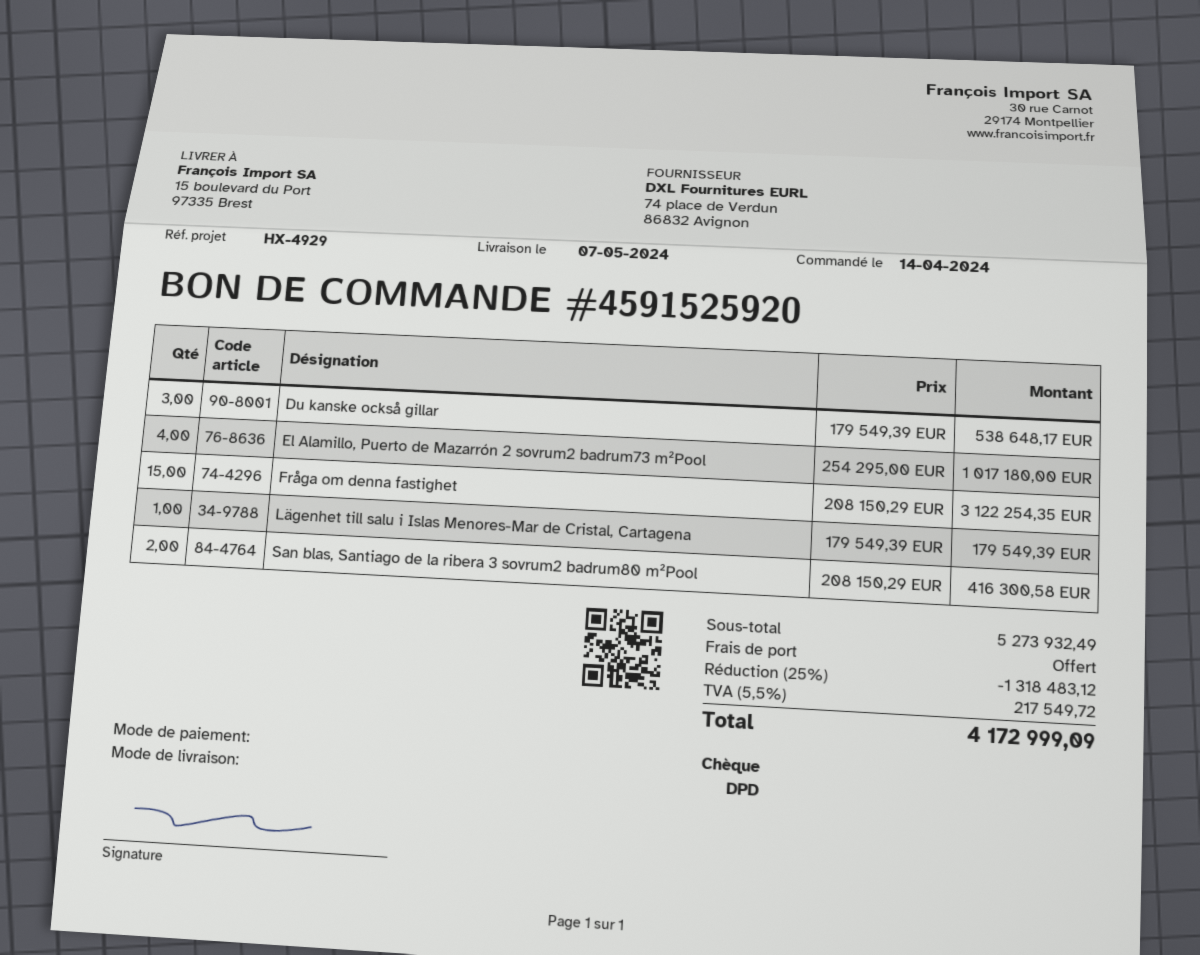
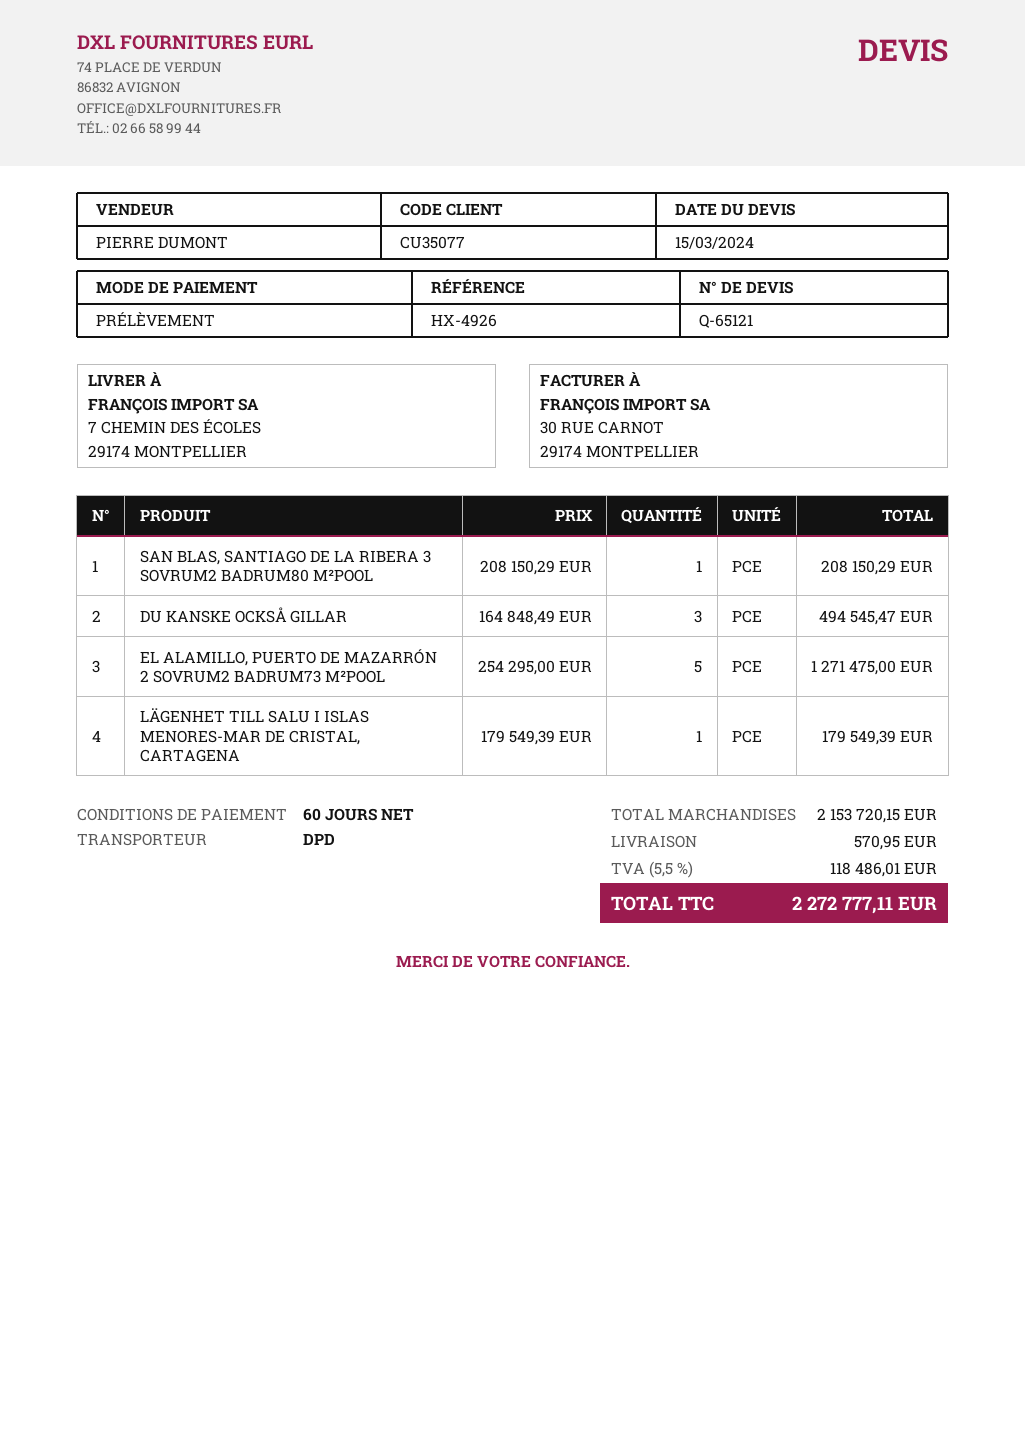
reference: HX-4929 -> HX-4926
payment method: cheque -> direct debit
ship to: 15 boulevard du Port, 97335 Brest -> 7 CHEMIN DES ÉCOLES, 29174 MONTPELLIER
Du kanske också gillar: 3 x 179549.39 = 538648.17 -> 3 x 164848.49 = 494545.47
El Alamillo, Puerto de Mazarrón 2 sovrum2 badrum73 m²Pool: 4 x 254295.00 = 1017180.00 -> 5 x 254295.00 = 1271475.00
Fråga om denna fastighet: 15 x 208150.29 = 3122254.35 -> none
San blas, Santiago de la ribera 3 sovrum2 badrum80 m²Pool: 2 x 208150.29 = 416300.58 -> 1 x 208150.29 = 208150.29
subtotal: 5273932.49 -> 2153720.15
discount: 25% = 1318483.12 -> none
shipping: 0.00 -> 570.95
tax: 5.5% = 217549.72 -> 5.5% = 118486.01
total: 4172999.09 -> 2272777.11

